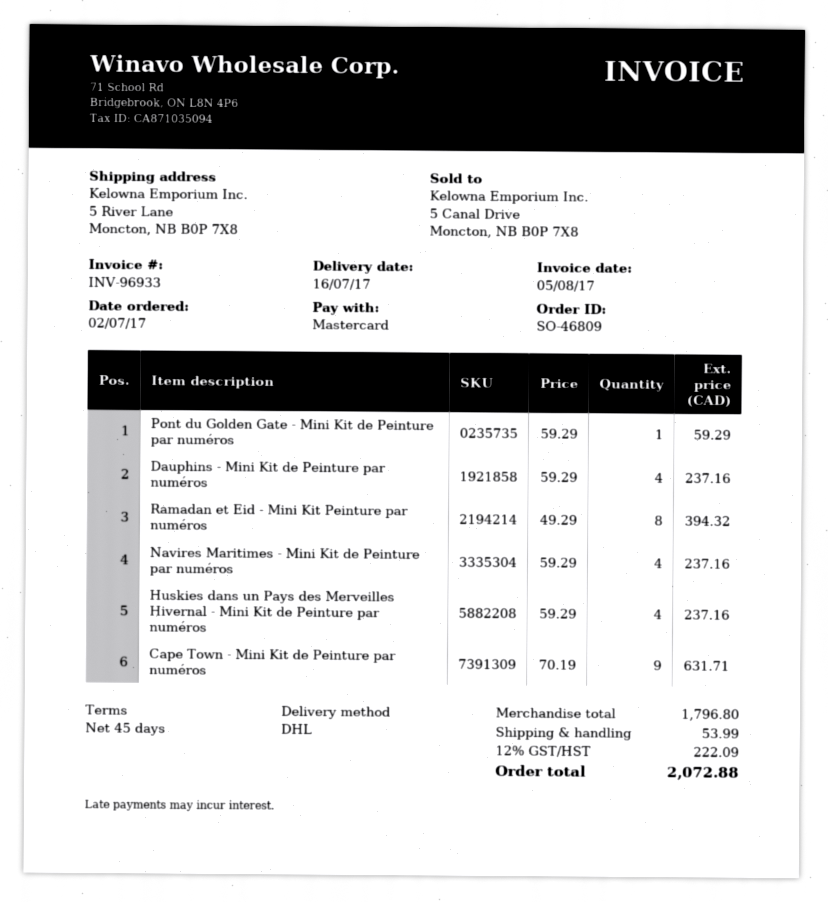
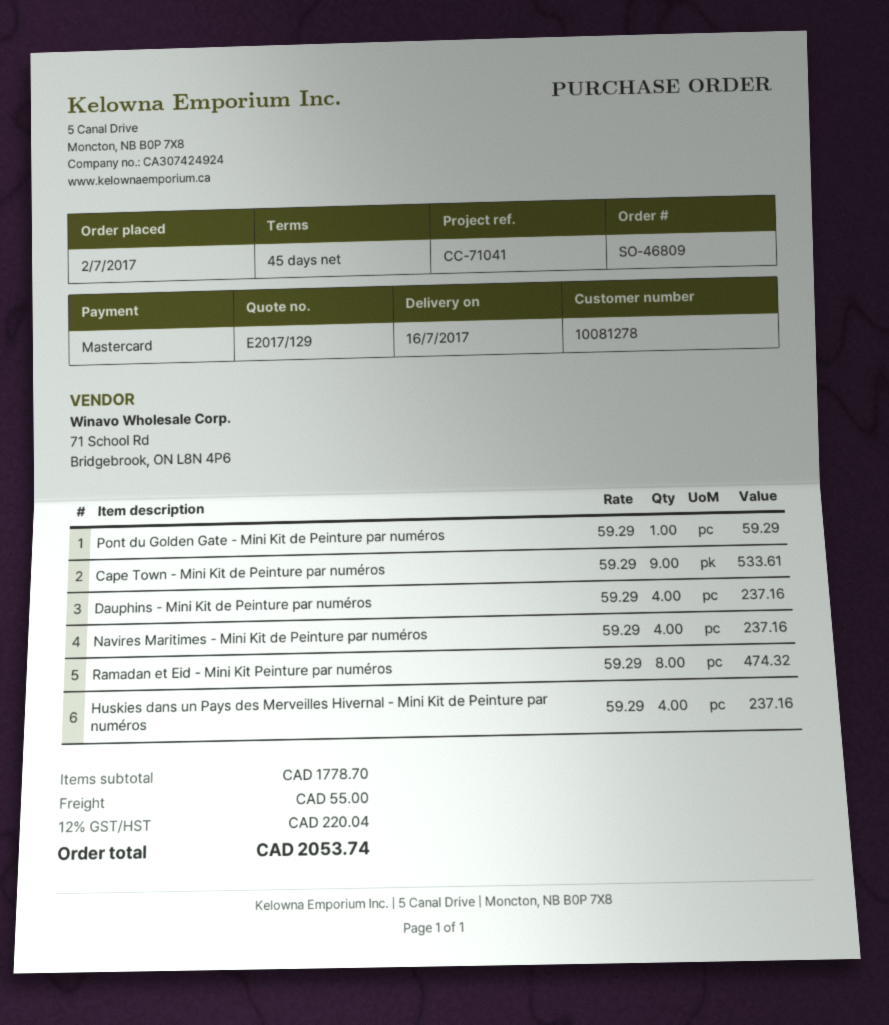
Ramadan et Eid - Mini Kit Peinture par numéros: 8 x 49.29 = 394.32 -> 8 x 59.29 = 474.32
Cape Town - Mini Kit de Peinture par numéros: 9 x 70.19 = 631.71 -> 9 x 59.29 = 533.61
subtotal: 1796.80 -> 1778.70
shipping: 53.99 -> 55.00
tax: 12% = 222.09 -> 12% = 220.04
total: 2072.88 -> 2053.74

